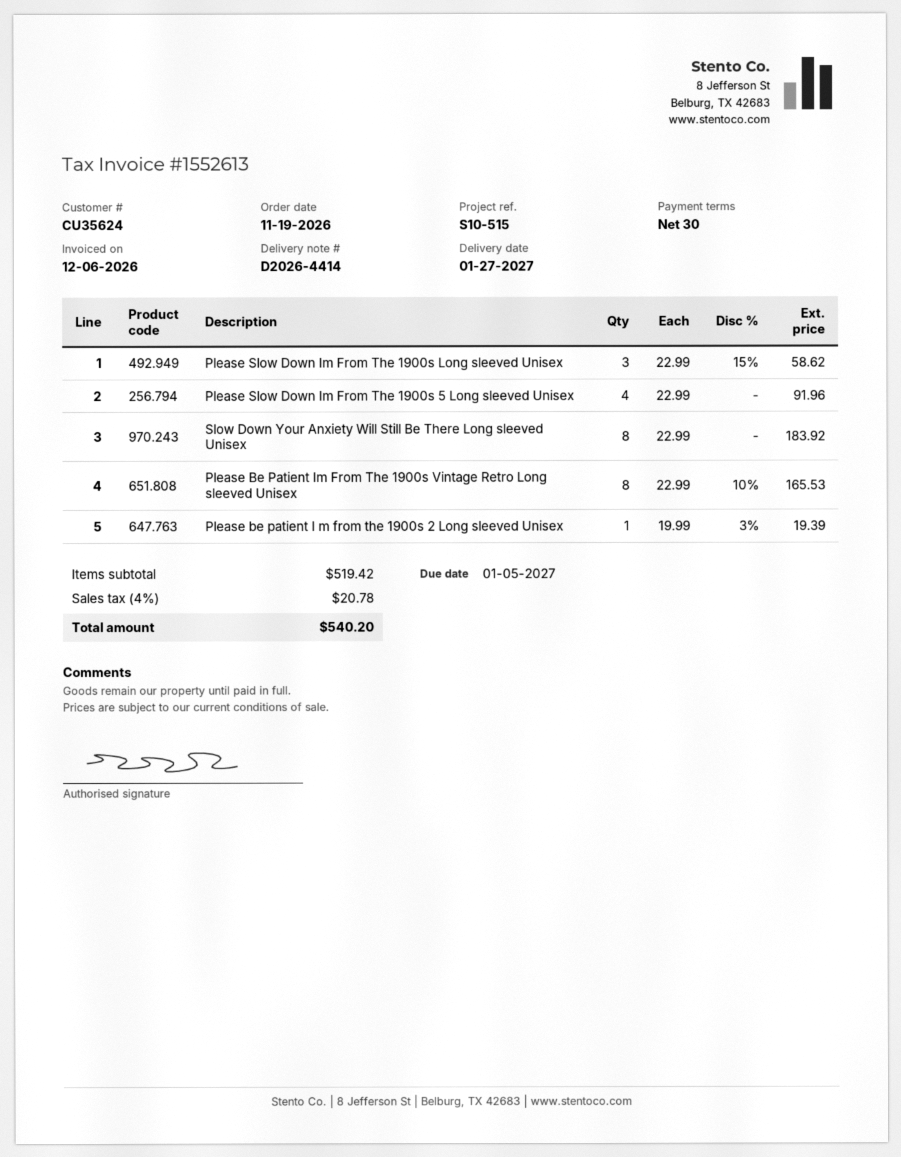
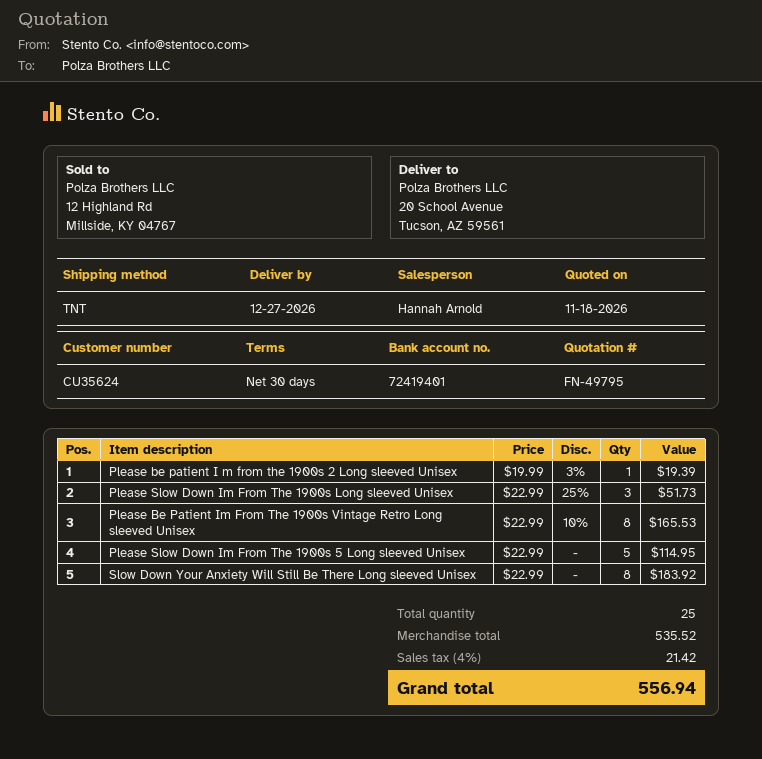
delivery date: 2027-01-27 -> 2026-12-27
Please Slow Down Im From The 1900s Long sleeved Unisex: 3 x 22.99 - 15% = 58.62 -> 3 x 22.99 - 25% = 51.73
Please Slow Down Im From The 1900s 5 Long sleeved Unisex: 4 x 22.99 = 91.96 -> 5 x 22.99 = 114.95
subtotal: 519.42 -> 535.52
tax: 4% = 20.78 -> 4% = 21.42
total: 540.20 -> 556.94

